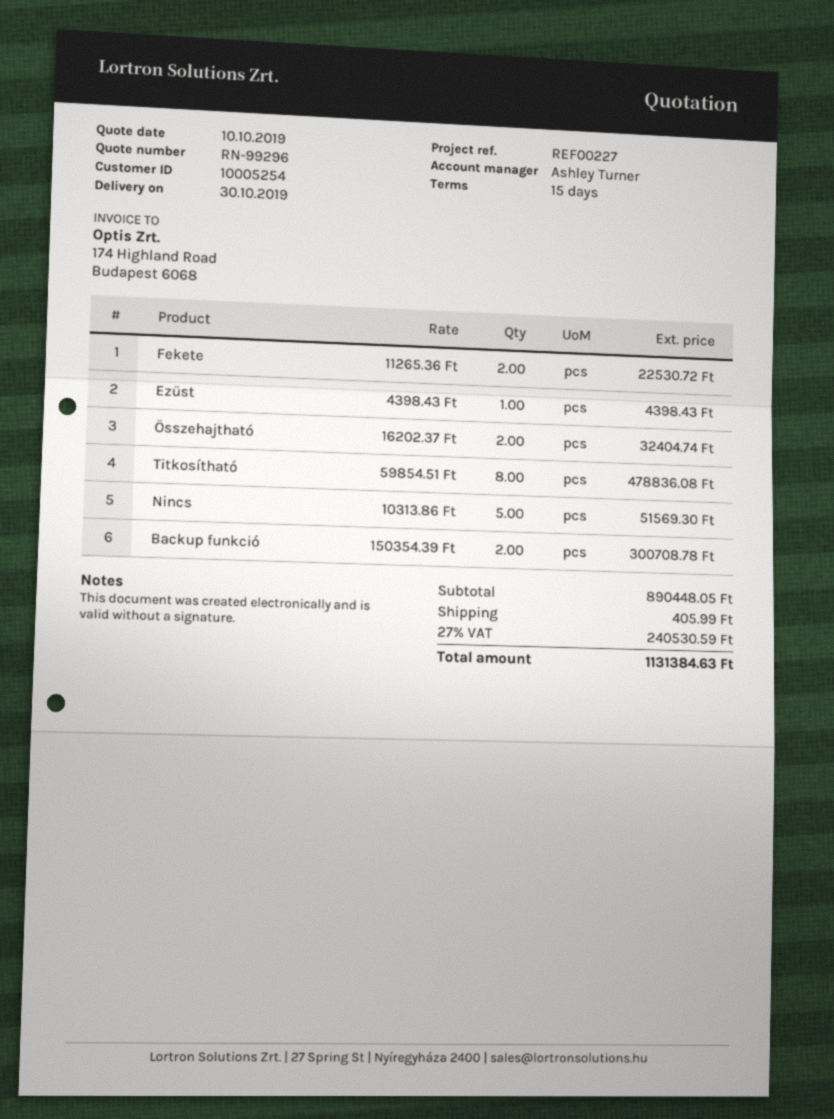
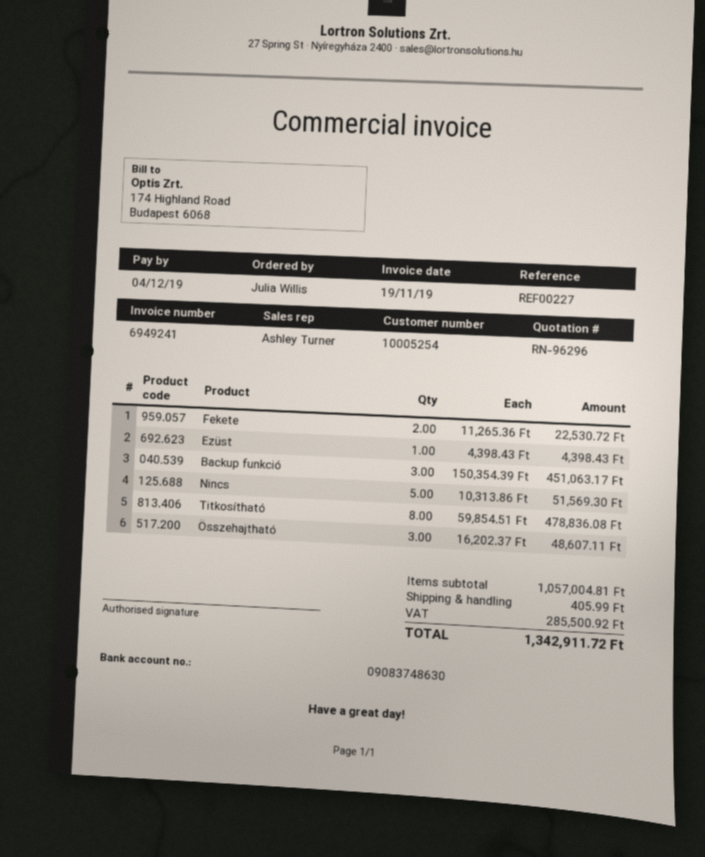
quote number: RN-99296 -> RN-96296
Összehajtható: 2 x 16202.37 = 32404.74 -> 3 x 16202.37 = 48607.11
Backup funkció: 2 x 150354.39 = 300708.78 -> 3 x 150354.39 = 451063.17
subtotal: 890448.05 -> 1057004.81
tax: 240530.59 -> 285500.92
total: 1131384.63 -> 1342911.72

